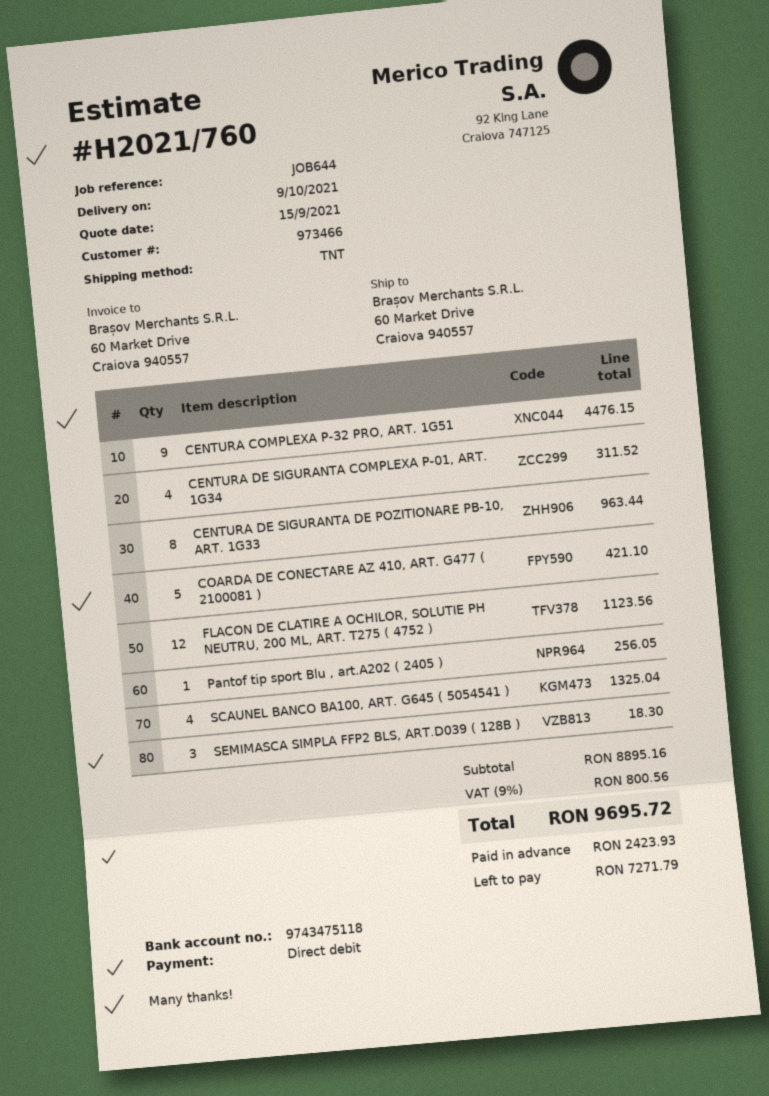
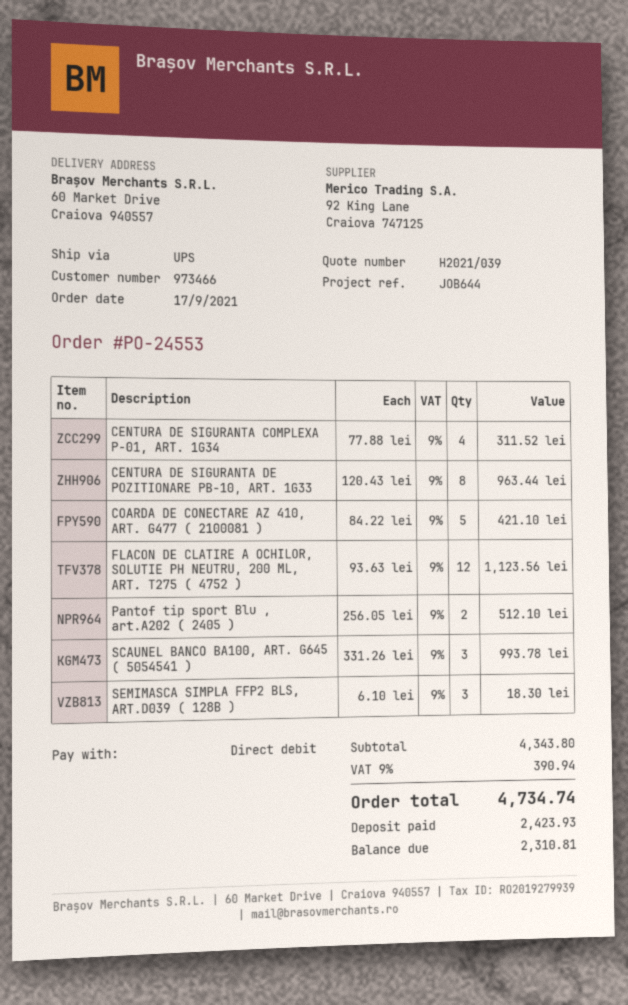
quote number: H2021/760 -> H2021/039
shipping method: TNT -> UPS
CENTURA COMPLEXA P-32 PRO, ART. 1G51: 9 for 4476.15 -> none
Pantof tip sport Blu , art.A202 ( 2405 ): 1 for 256.05 -> 2 for 512.10
SCAUNEL BANCO BA100, ART. G645 ( 5054541 ): 4 for 1325.04 -> 3 for 993.78
subtotal: 8895.16 -> 4343.80
tax: 9% = 800.56 -> 9% = 390.94
total: 9695.72 -> 4734.74
balance: 7271.79 -> 2310.81

